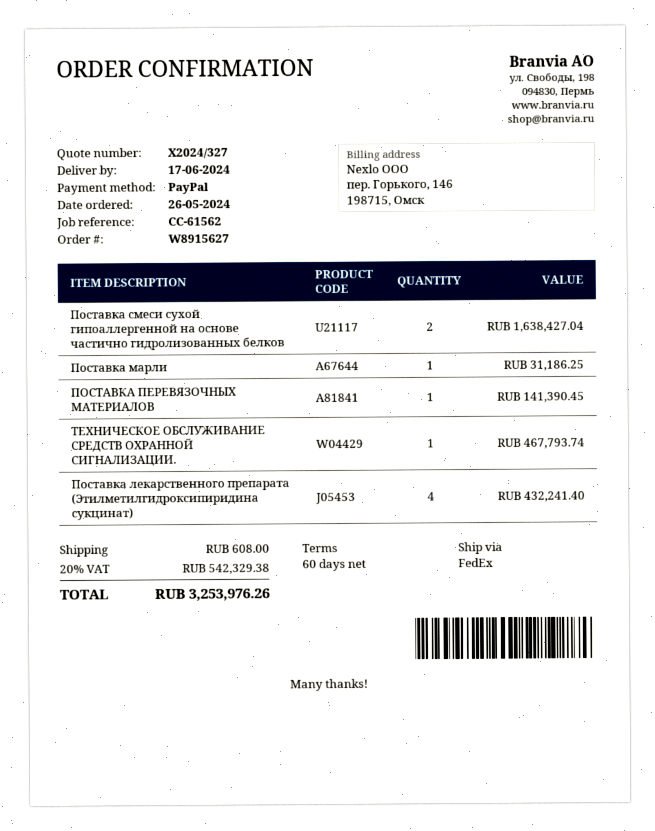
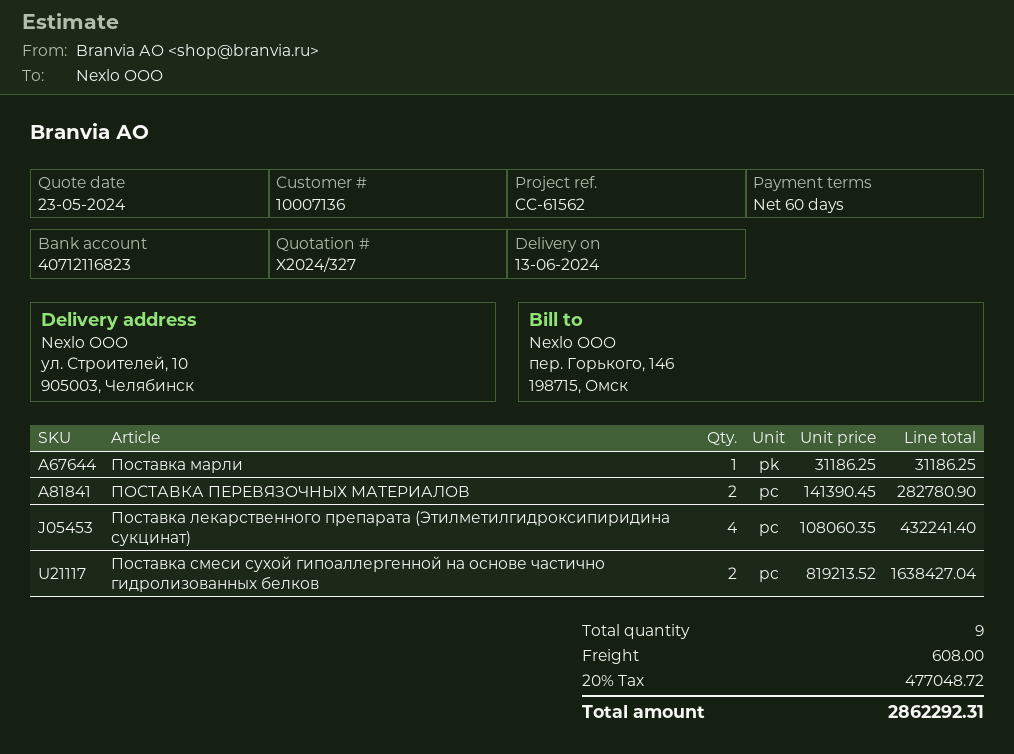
delivery date: 2024-06-17 -> 2024-06-13
ПОСТАВКА ПЕРЕВЯЗОЧНЫХ МАТЕРИАЛОВ: 1 for 141390.45 -> 2 for 282780.90
ТЕХНИЧЕСКОЕ ОБСЛУЖИВАНИЕ СРЕДСТВ ОХРАННОЙ СИГНАЛИЗАЦИИ.: 1 for 467793.74 -> none
tax: 20% = 542329.38 -> 20% = 477048.72
total: 3253976.26 -> 2862292.31

